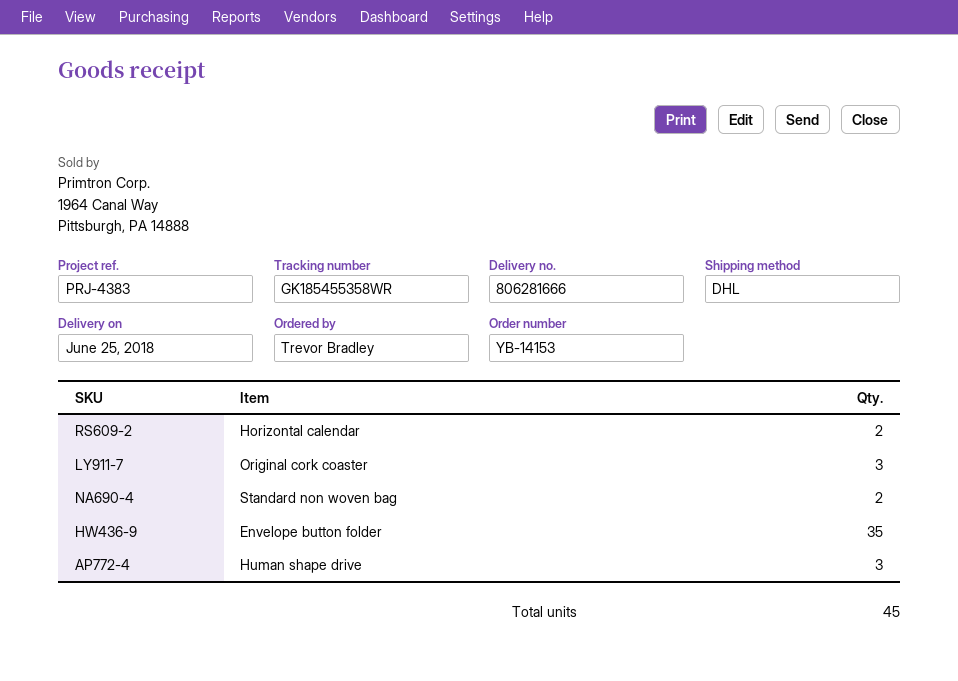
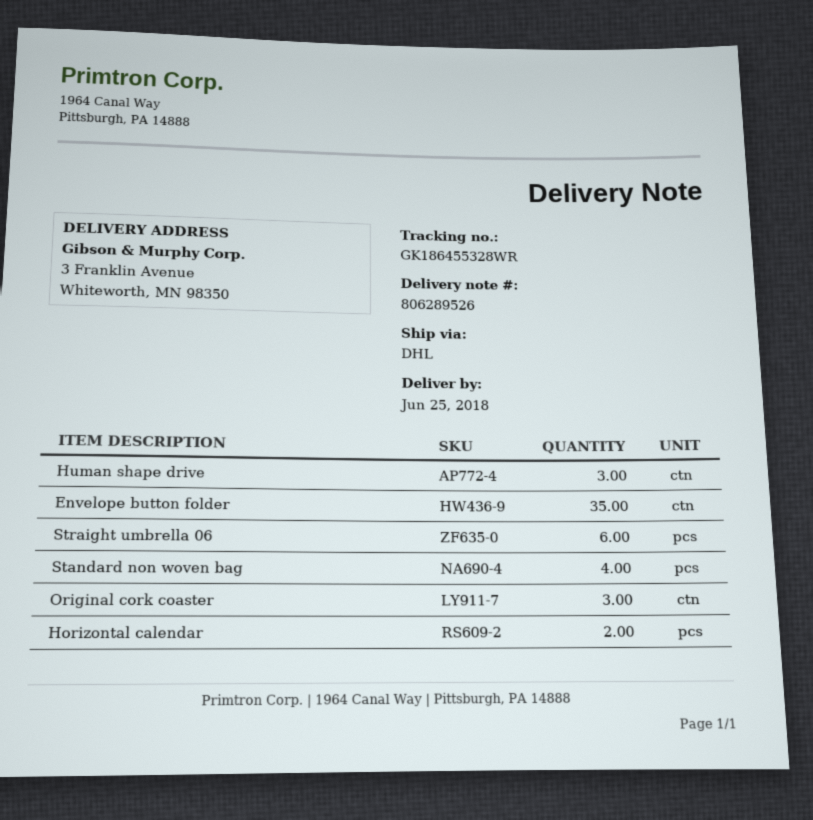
delivery note number: 806281666 -> 806289526
tracking number: GK185455358WR -> GK186455328WR
Standard non woven bag: 2 -> 4
Straight umbrella 06: none -> 6

